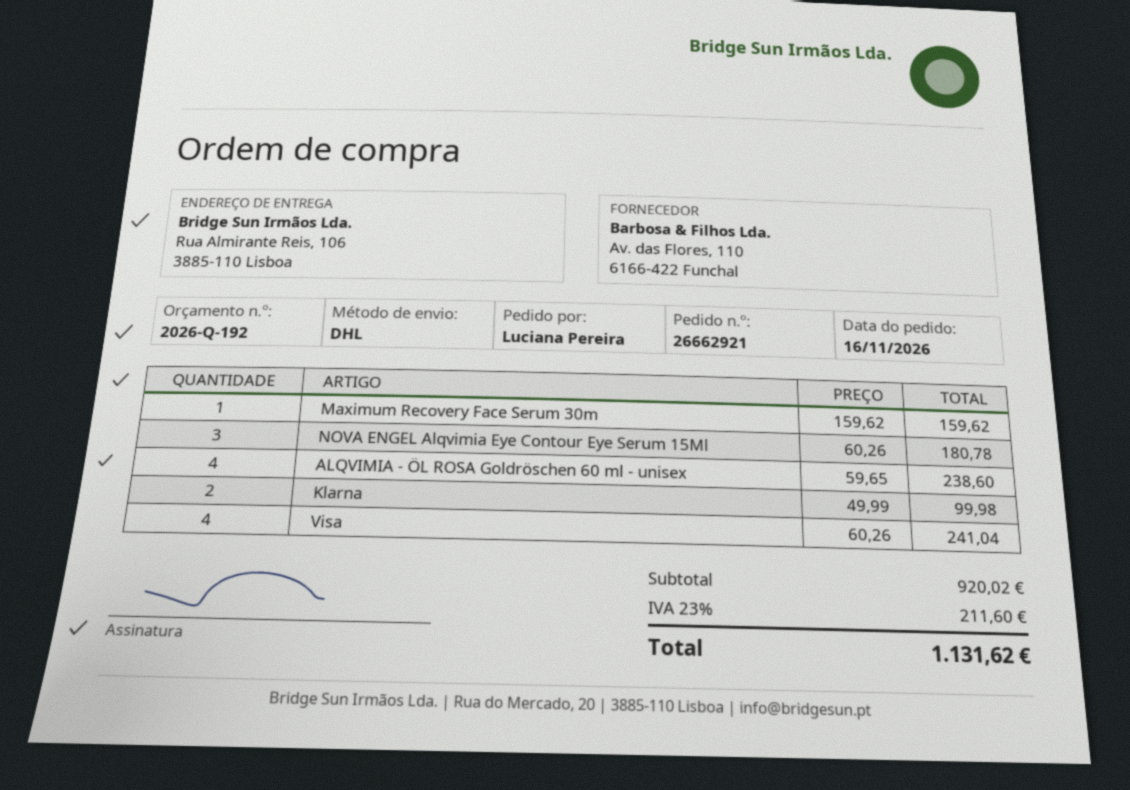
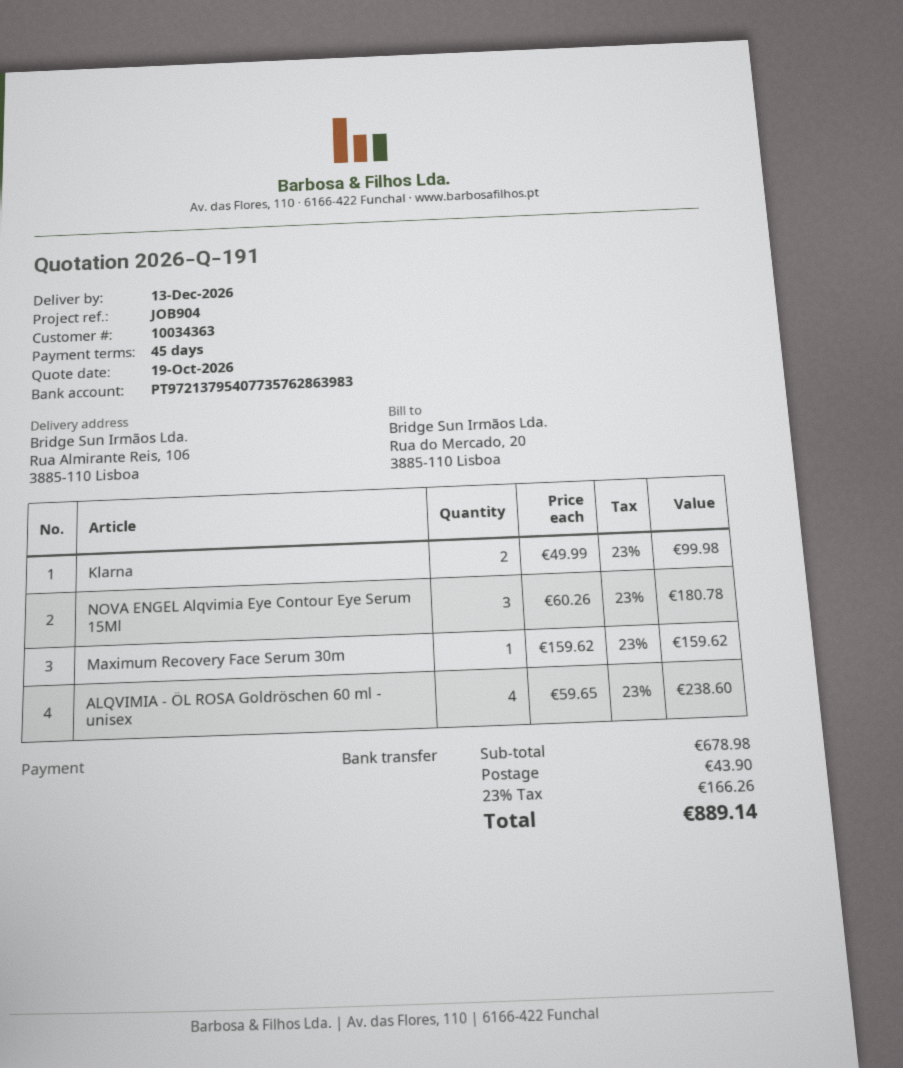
quote number: 2026-Q-192 -> 2026-Q-191
Visa: 4 x 60.26 = 241.04 -> none
subtotal: 920.02 -> 678.98
shipping: none -> 43.90
tax: 23% = 211.60 -> 23% = 166.26
total: 1131.62 -> 889.14

